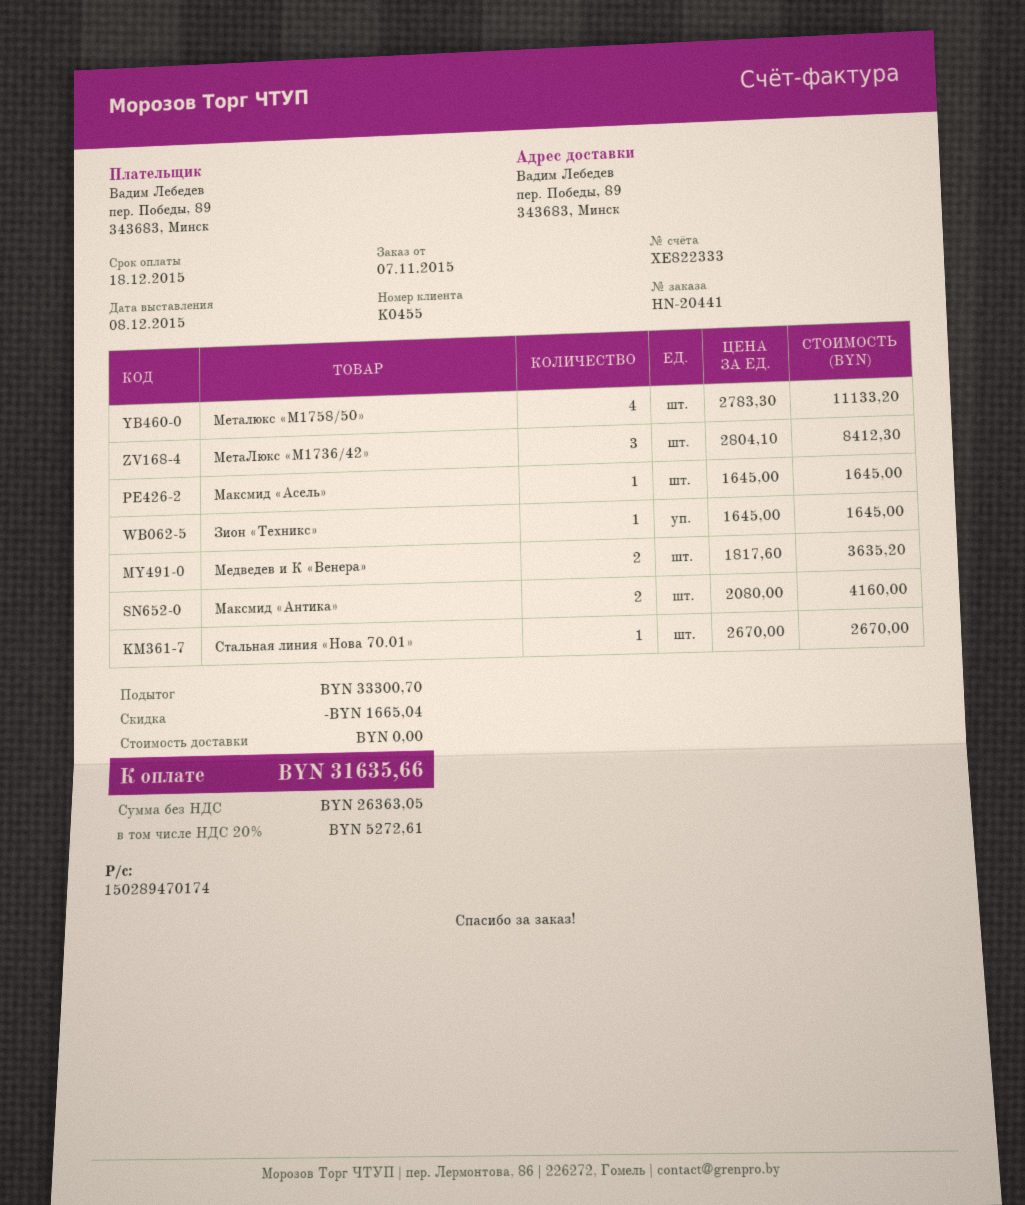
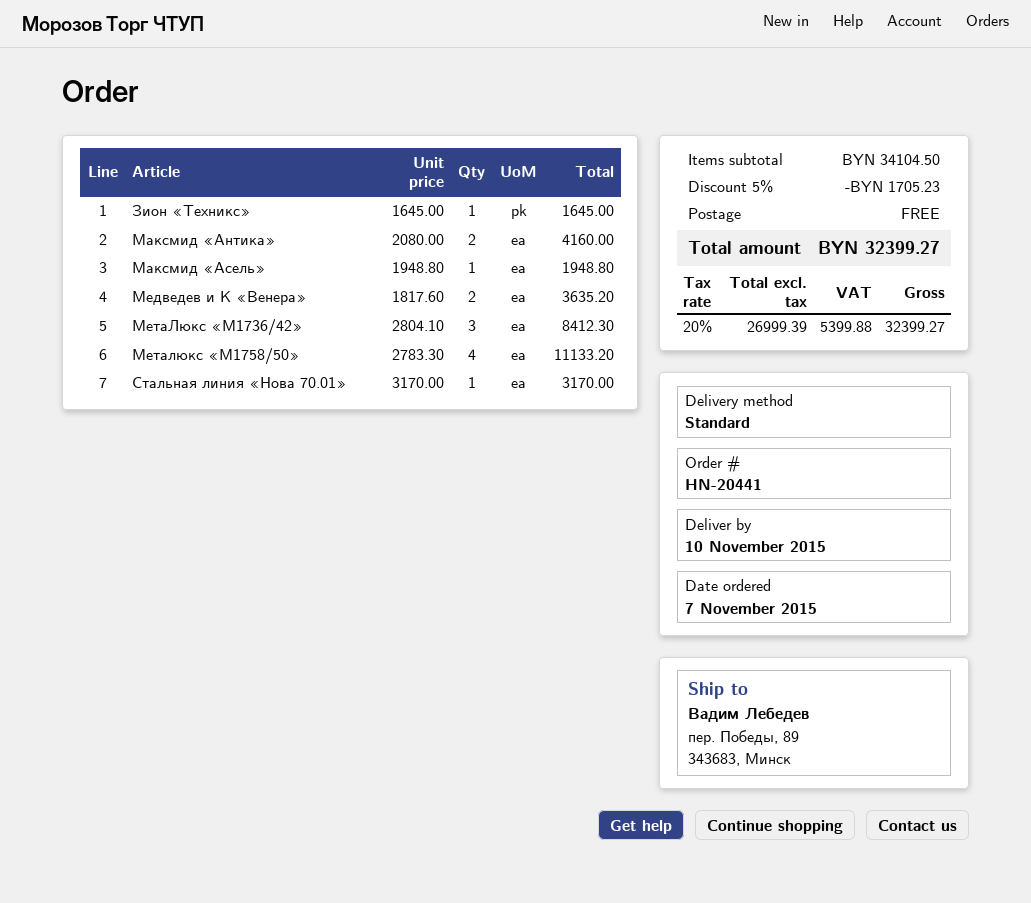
Максмид «Асель»: 1 x 1645.00 = 1645.00 -> 1 x 1948.80 = 1948.80
Стальная линия «Нова 70.01»: 1 x 2670.00 = 2670.00 -> 1 x 3170.00 = 3170.00
subtotal: 33300.70 -> 34104.50
discount: 1665.04 -> 1705.23
net: 26363.05 -> 26999.39
tax: 20% = 5272.61 -> 20% = 5399.88
total: 31635.66 -> 32399.27

